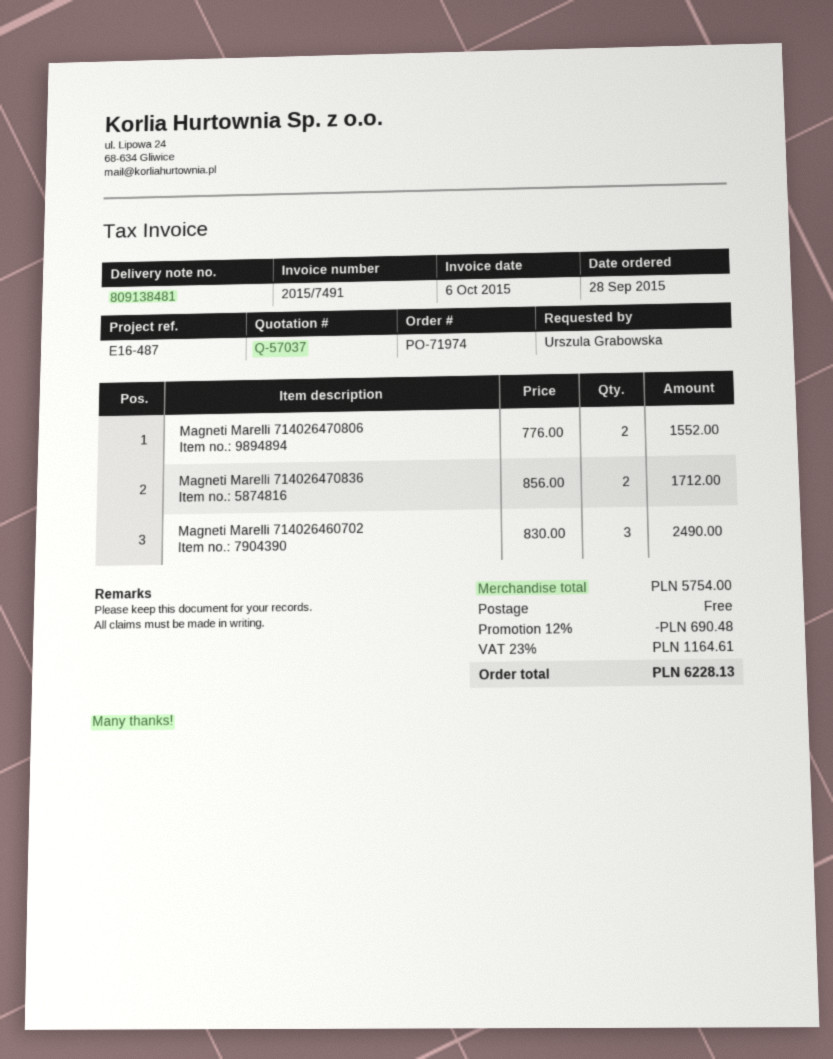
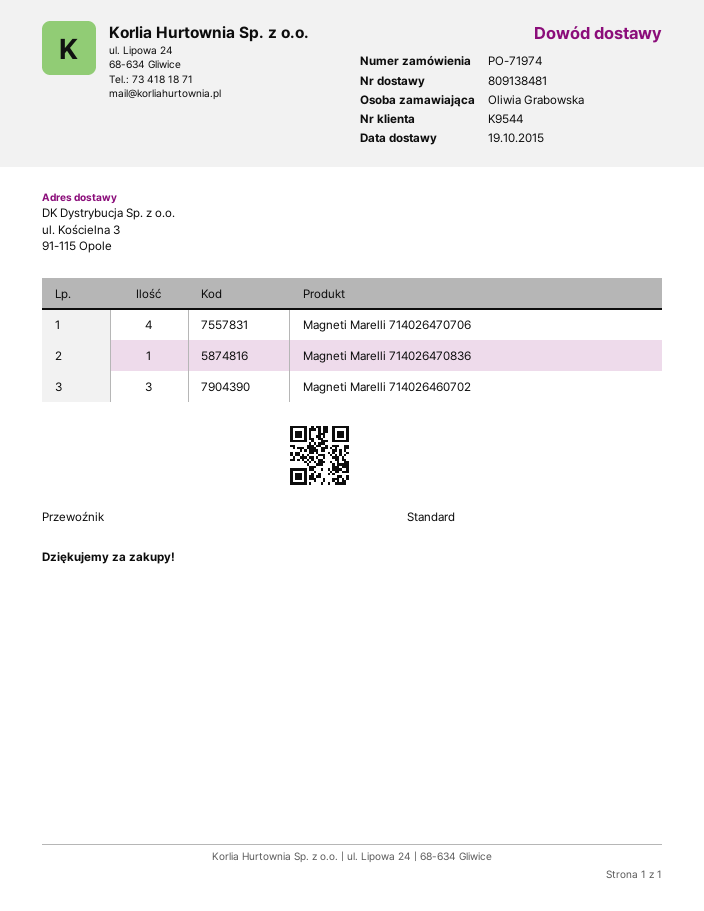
ordered by: Urszula Grabowska -> Oliwia Grabowska
Magneti Marelli 714026470806: 2 -> none
Magneti Marelli 714026470836: 2 -> 1
Magneti Marelli 714026470706: none -> 4

